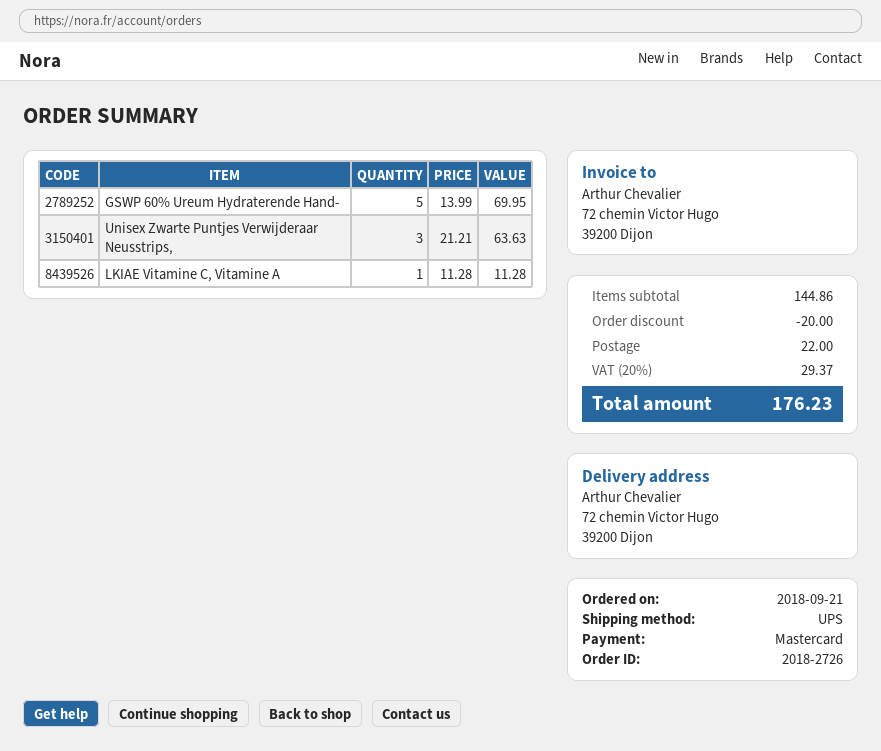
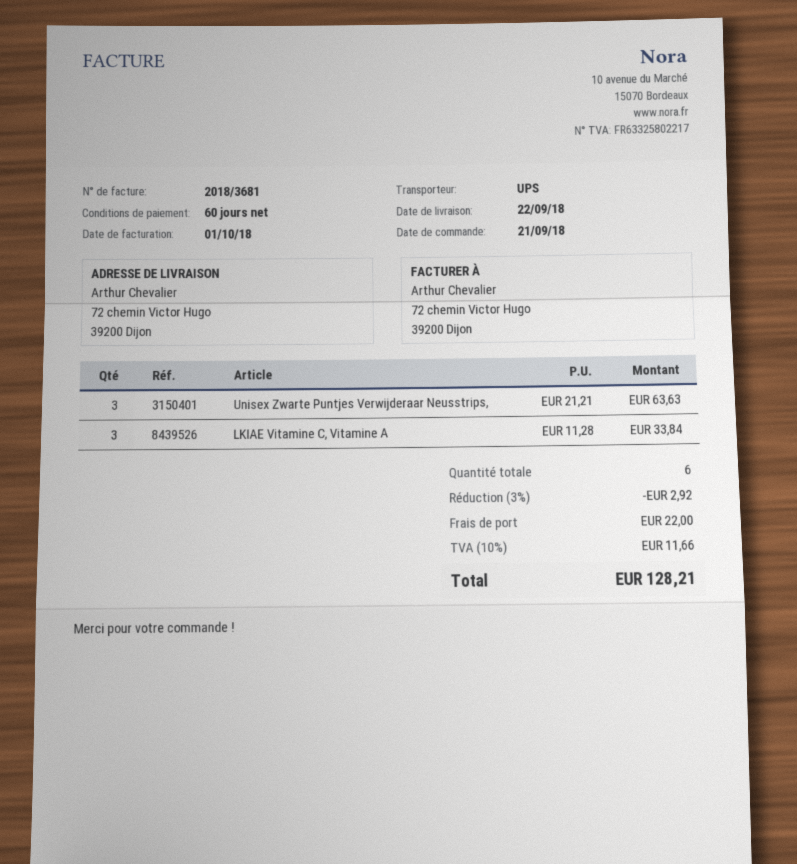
GSWP 60% Ureum Hydraterende Hand-: 5 x 13.99 = 69.95 -> none
LKIAE Vitamine C, Vitamine A: 1 x 11.28 = 11.28 -> 3 x 11.28 = 33.84
discount: 20.00 -> 2.92
tax: 20% = 29.37 -> 10% = 11.66
total: 176.23 -> 128.21

